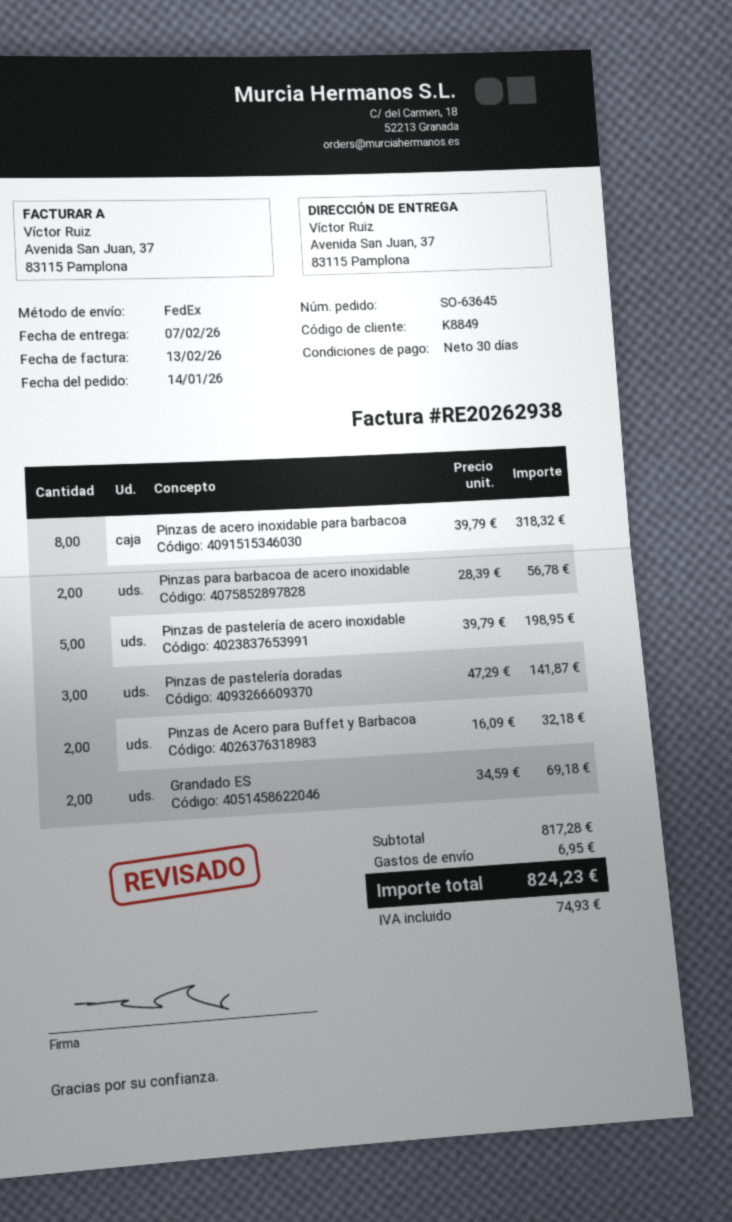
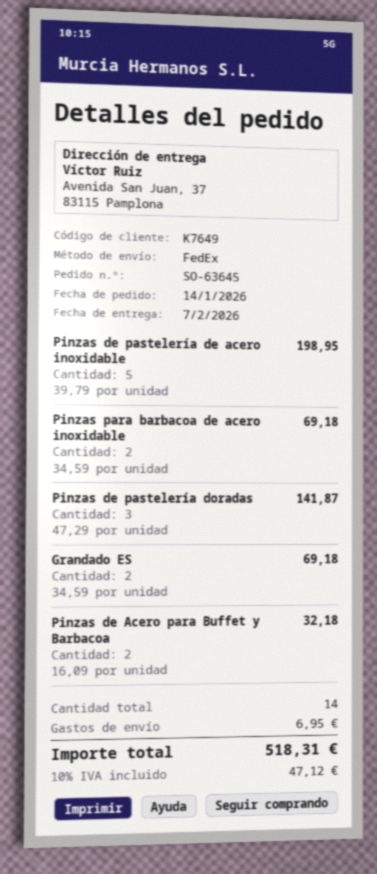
customer number: K8849 -> K7649
Pinzas de acero inoxidable para barbacoa: 8 x 39.79 = 318.32 -> none
Pinzas para barbacoa de acero inoxidable: 2 x 28.39 = 56.78 -> 2 x 34.59 = 69.18
tax: 74.93 -> 47.12
total: 824.23 -> 518.31

